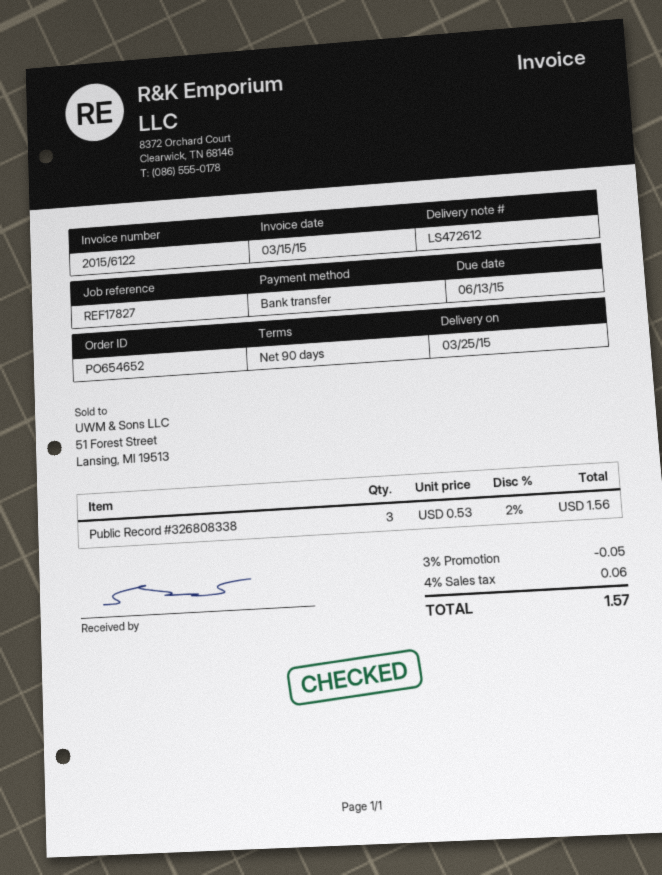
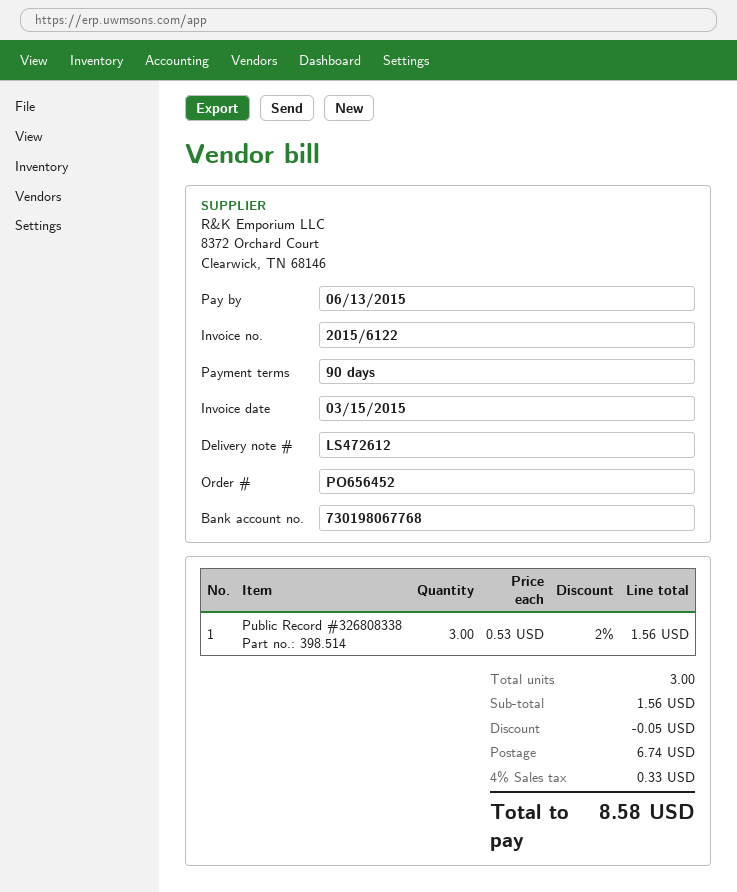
order number: PO654652 -> PO656452
shipping: none -> 6.74
tax: 4% = 0.06 -> 4% = 0.33
total: 1.57 -> 8.58

